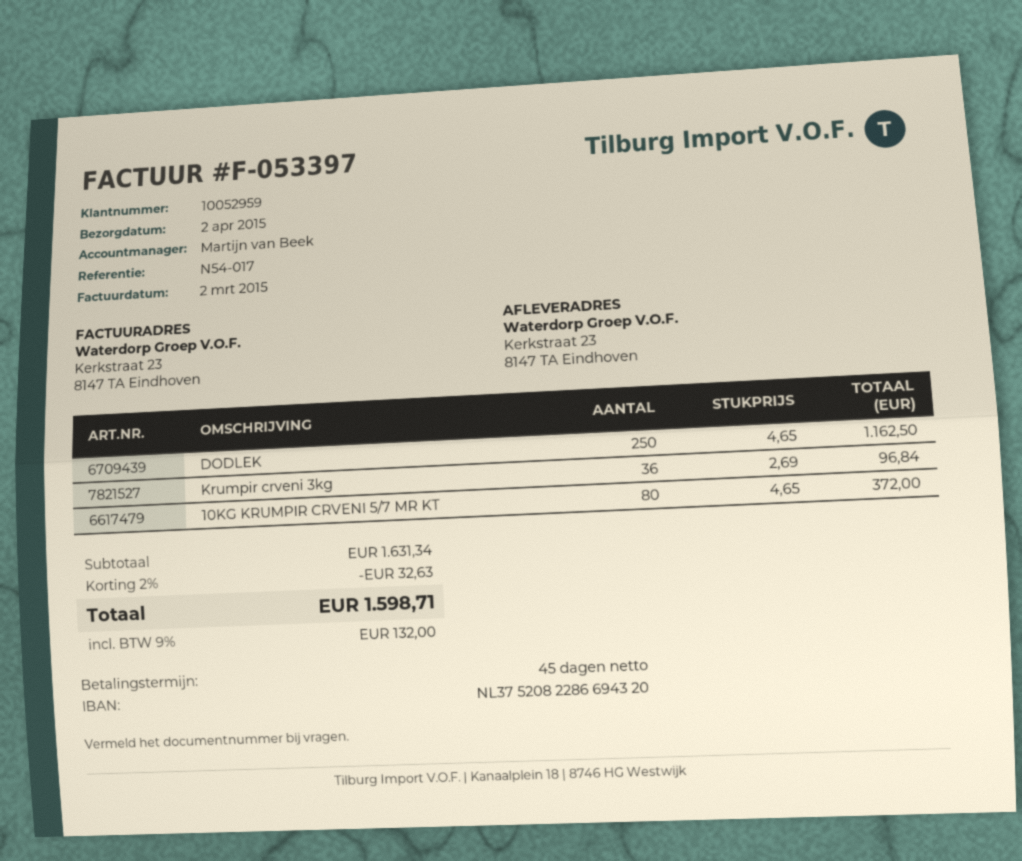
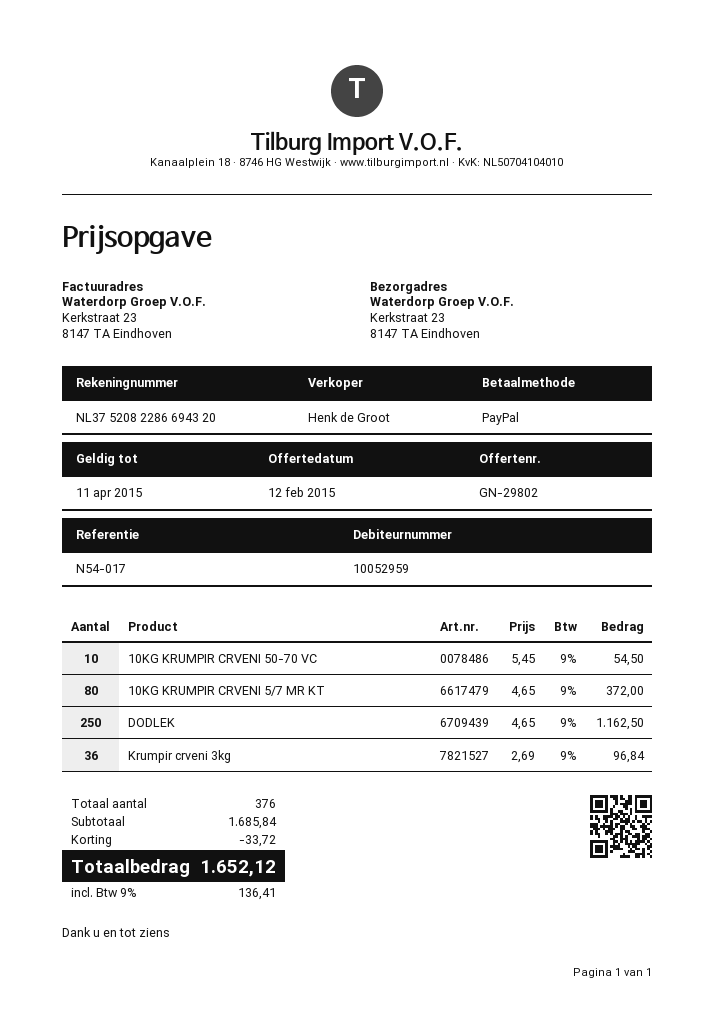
sales rep: Martijn van Beek -> Henk de Groot
10KG KRUMPIR CRVENI 50-70 VC: none -> 10 x 5.45 = 54.50
subtotal: 1631.34 -> 1685.84
discount: 32.63 -> 33.72
tax: 9% = 132.00 -> 9% = 136.41
total: 1598.71 -> 1652.12

